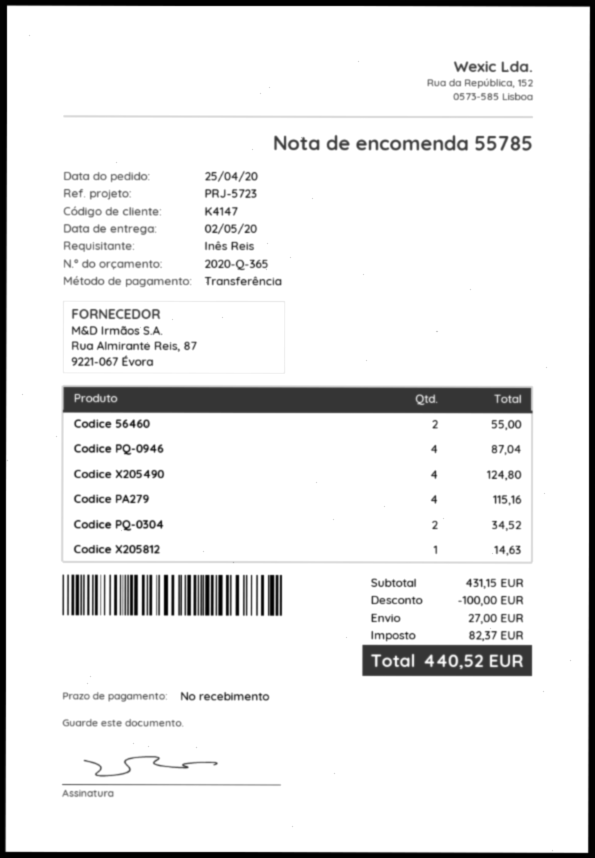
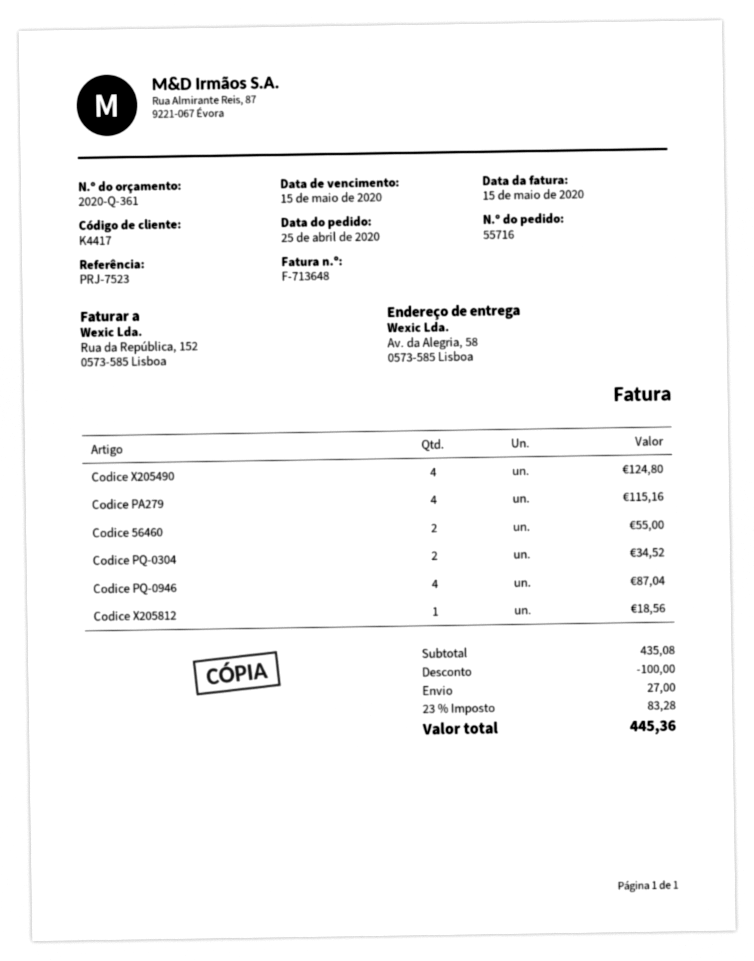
quote number: 2020-Q-365 -> 2020-Q-361
order number: 55785 -> 55716
customer number: K4147 -> K4417
reference: PRJ-5723 -> PRJ-7523
Codice X205812: 1 for 14.63 -> 1 for 18.56
subtotal: 431.15 -> 435.08
tax: 82.37 -> 83.28
total: 440.52 -> 445.36

